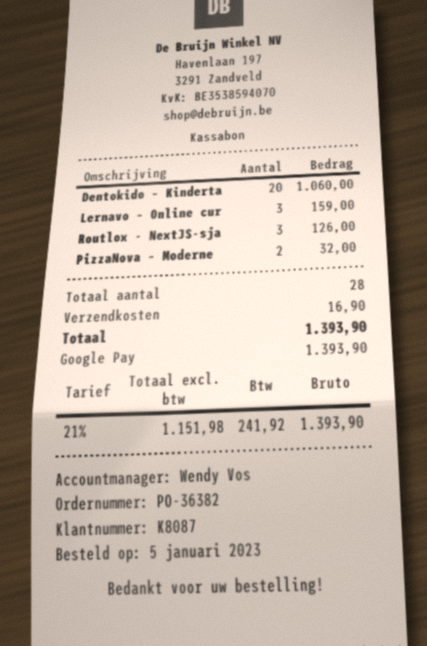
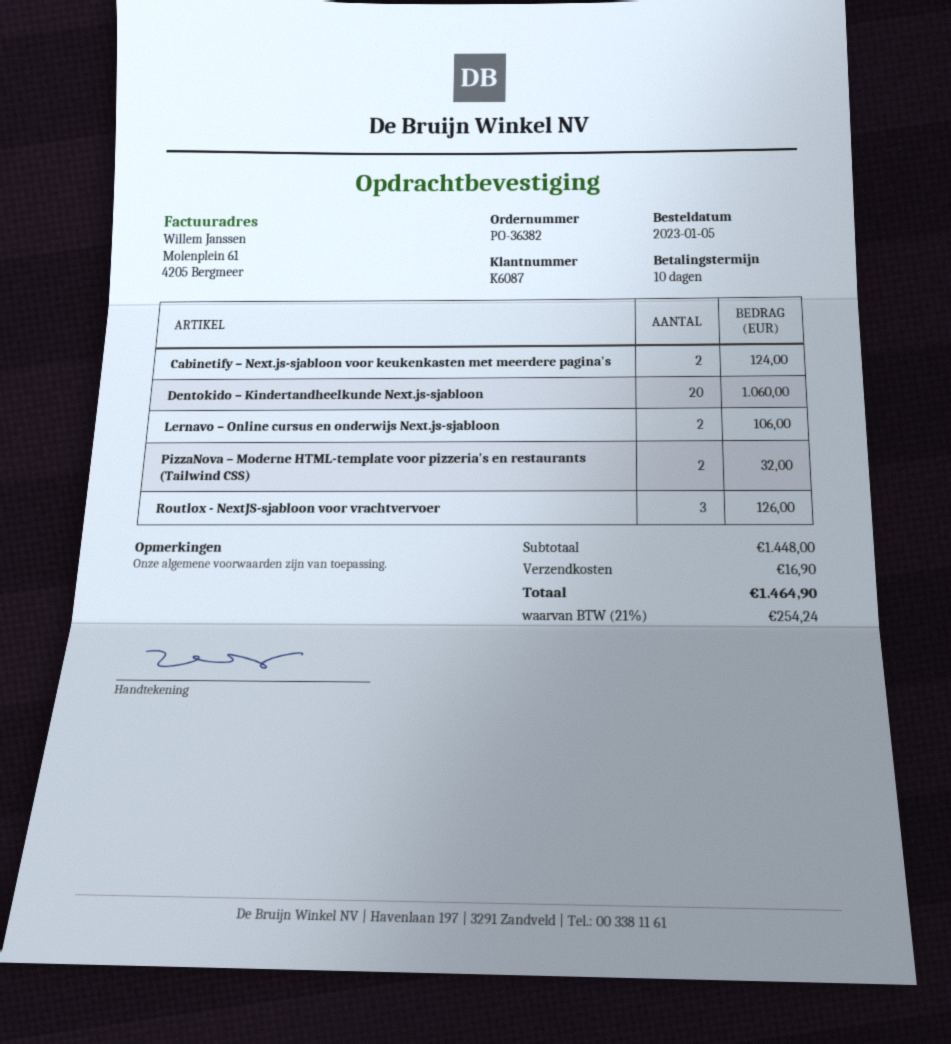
customer number: K8087 -> K6087
Lernavo – Online cur: 3 for 159.00 -> 2 for 106.00
Cabinetify – Next.js-sjabloon voor keukenkasten met meerdere pagina's: none -> 2 for 124.00
tax: 21% = 241.92 -> 21% = 254.24
total: 1393.90 -> 1464.90

